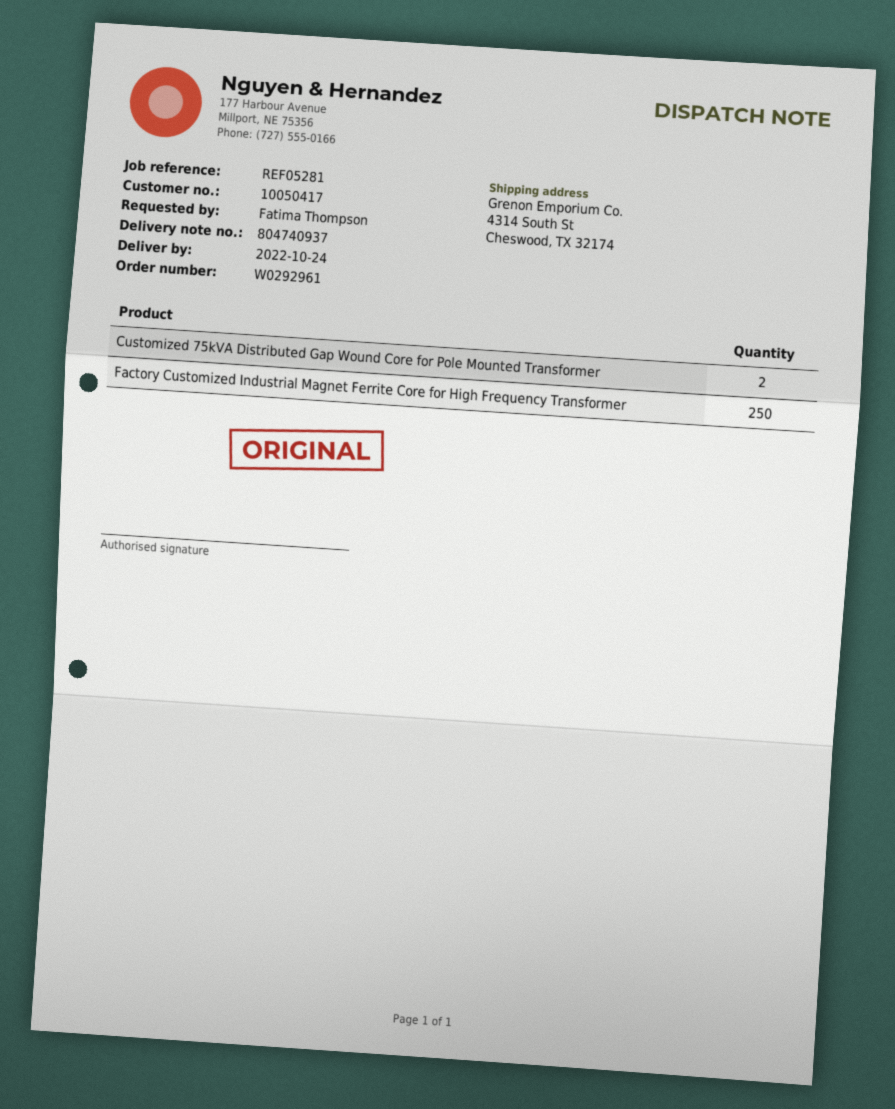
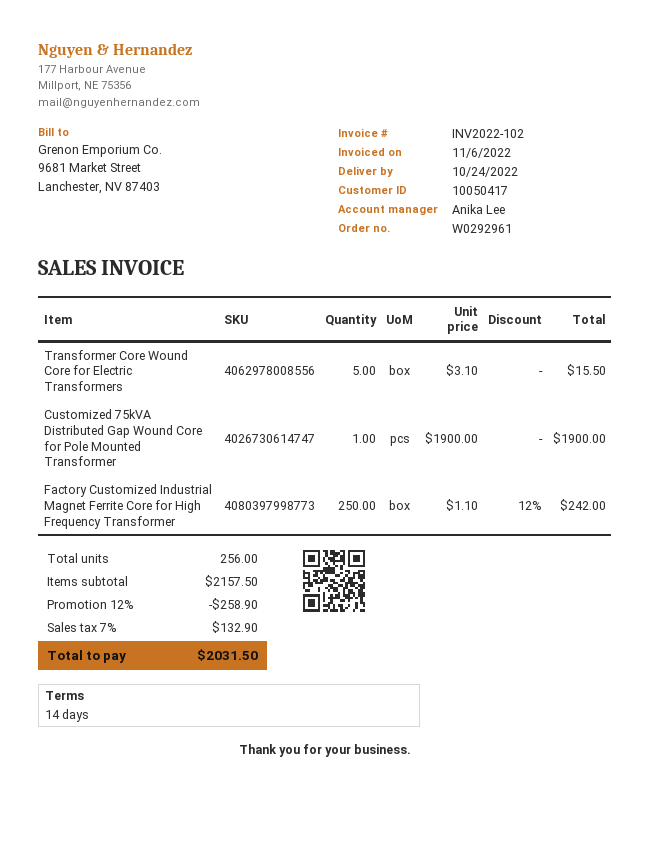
Customized 75kVA Distributed Gap Wound Core for Pole Mounted Transformer: 2 -> 1
Transformer Core Wound Core for Electric Transformers: none -> 5

